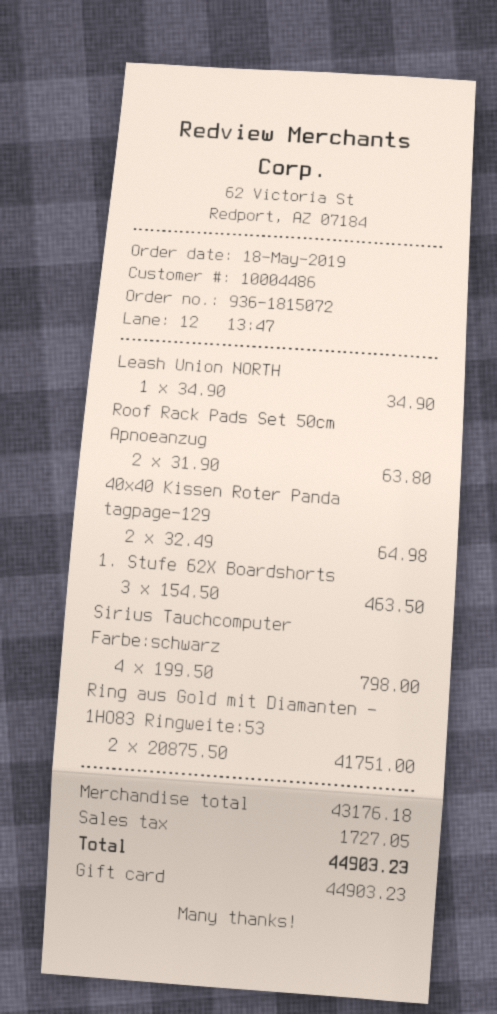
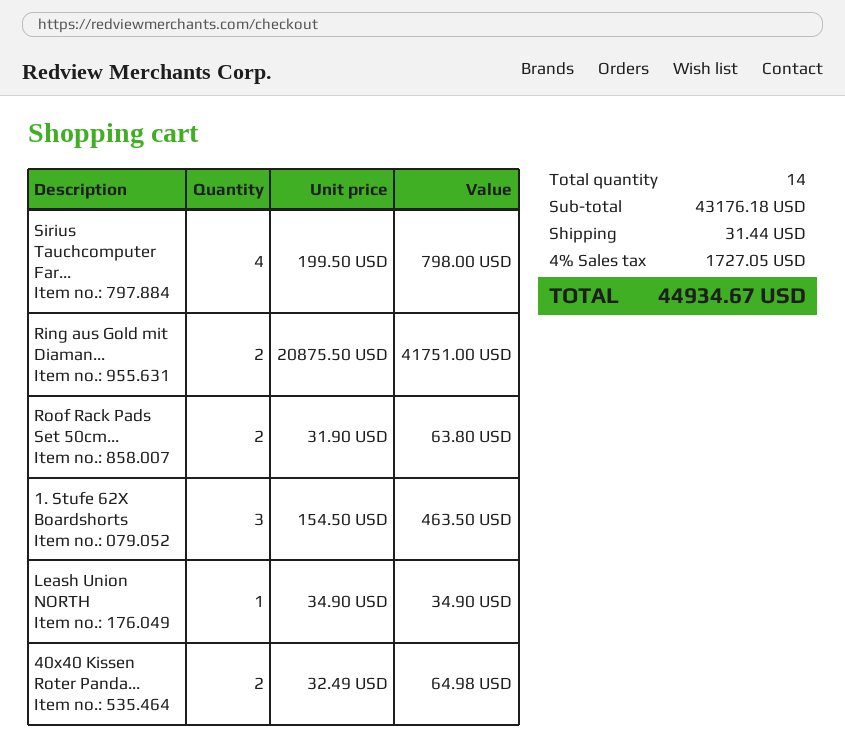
shipping: none -> 31.44
total: 44903.23 -> 44934.67

